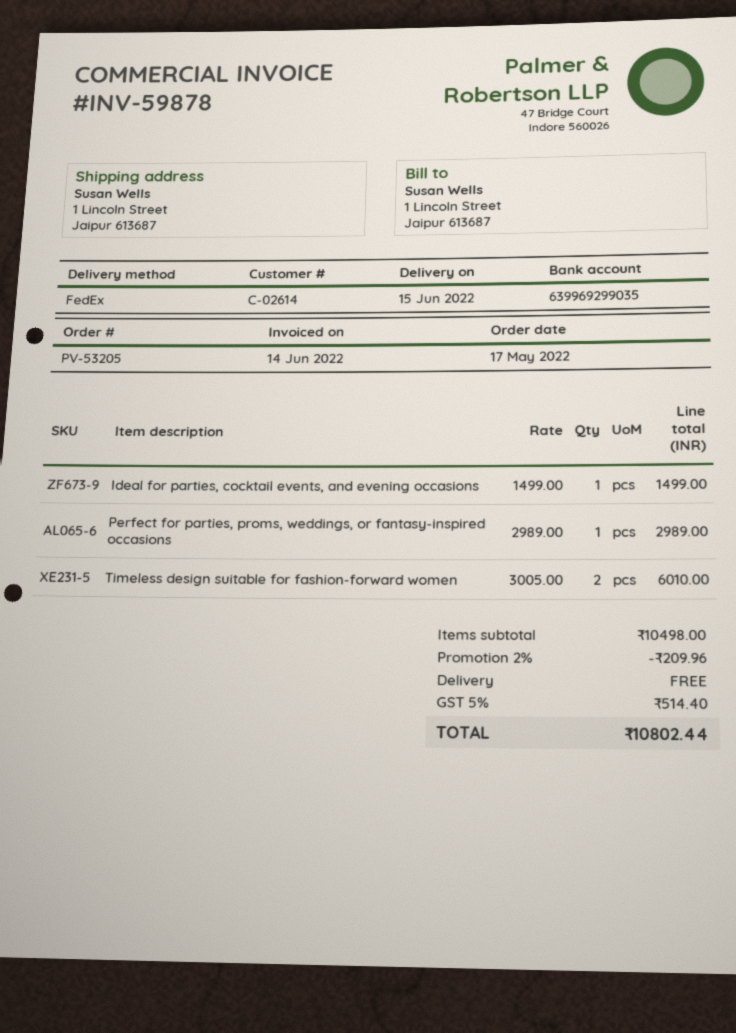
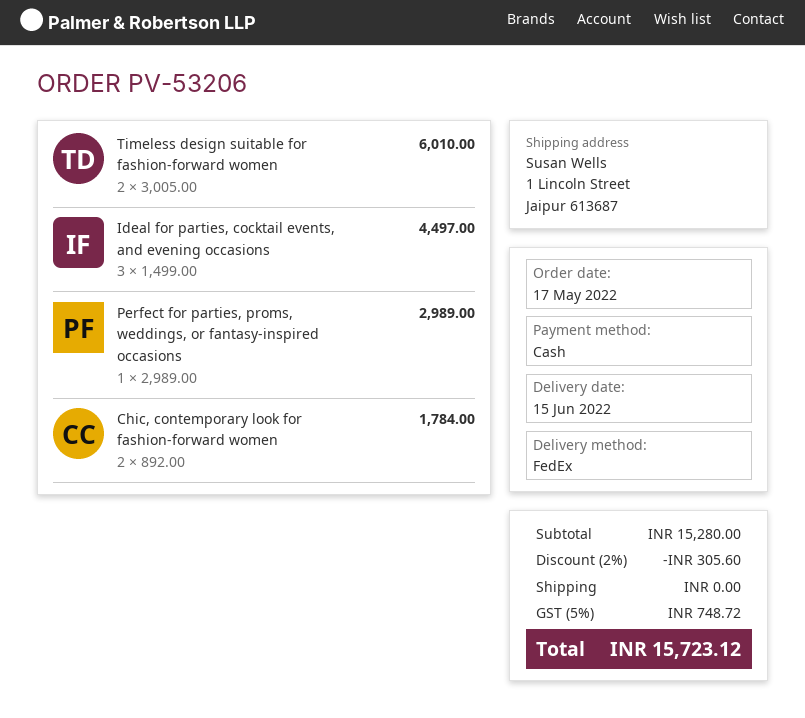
order number: PV-53205 -> PV-53206
Ideal for parties, cocktail events, and evening occasions: 1 x 1499.00 = 1499.00 -> 3 x 1499.00 = 4497.00
Chic, contemporary look for fashion-forward women: none -> 2 x 892.00 = 1784.00
subtotal: 10498.00 -> 15280.00
discount: 2% = 209.96 -> 2% = 305.60
tax: 5% = 514.40 -> 5% = 748.72
total: 10802.44 -> 15723.12

